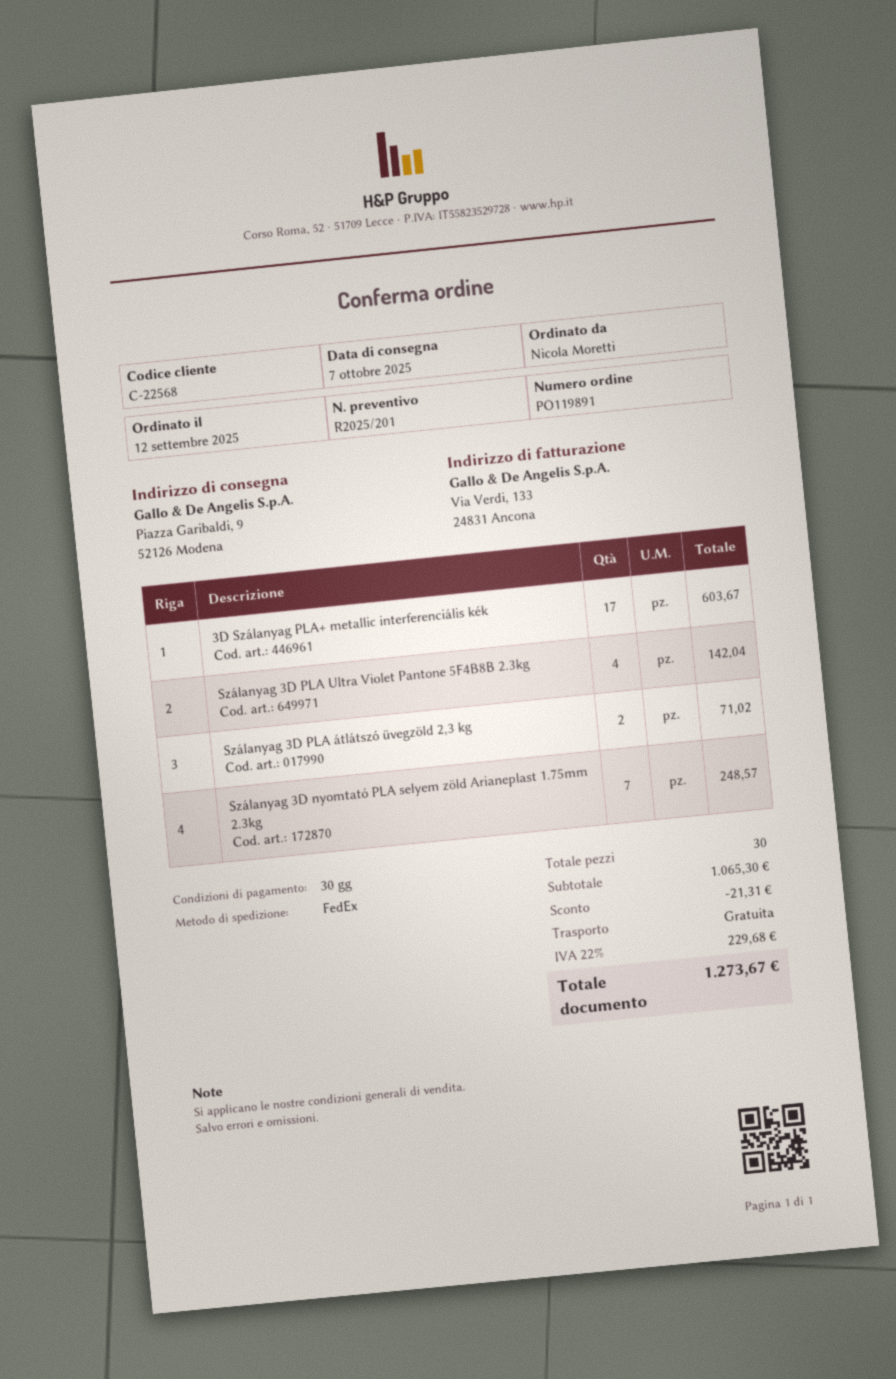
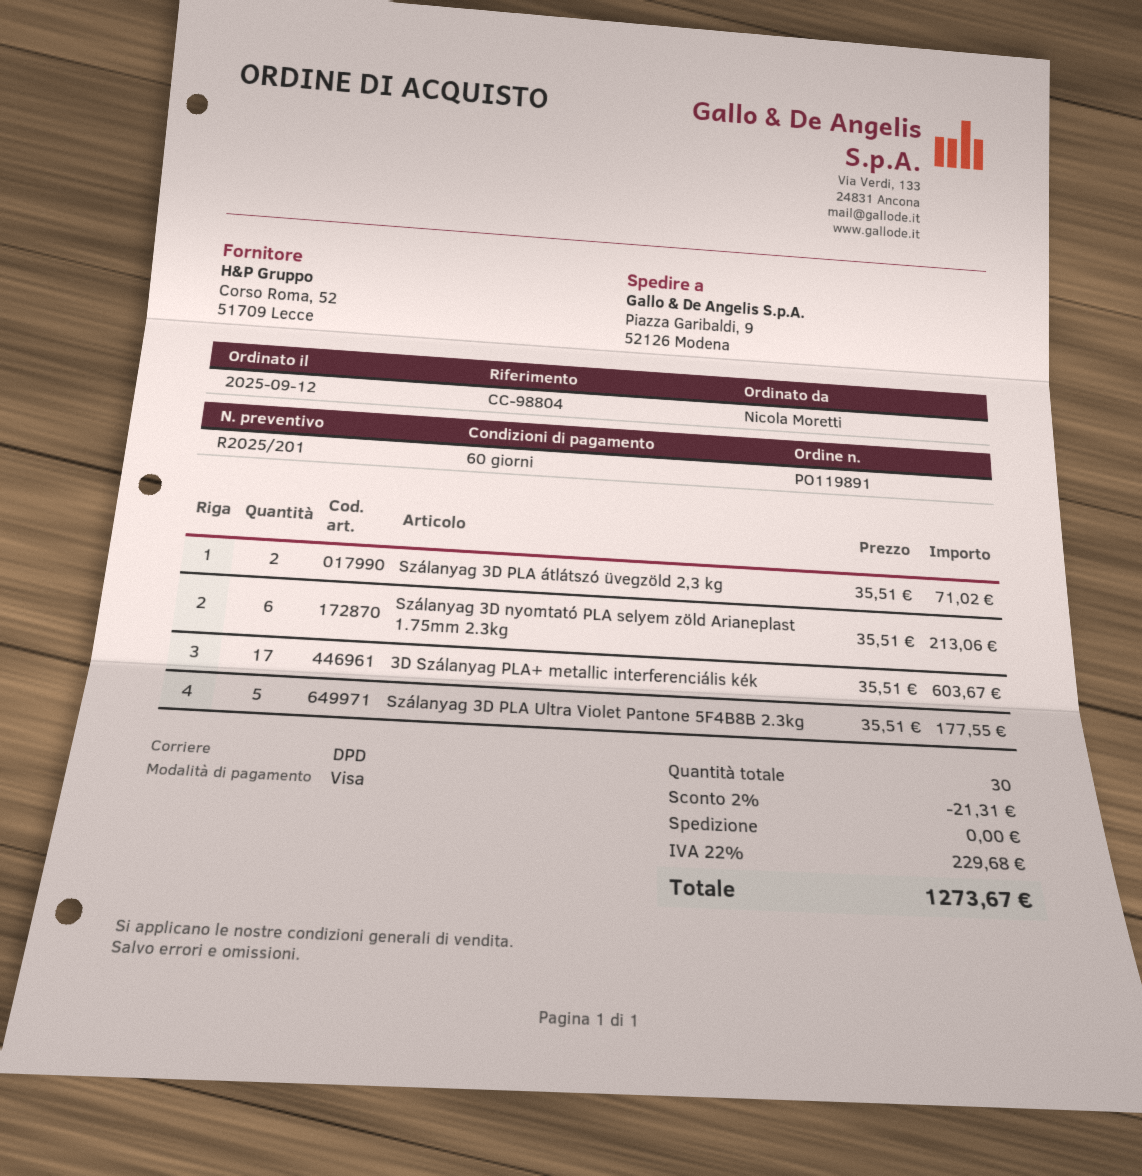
payment terms: 30 days -> 60 days
shipping method: FedEx -> DPD
Szálanyag 3D PLA Ultra Violet Pantone 5F4B8B 2.3kg: 4 for 142.04 -> 5 for 177.55
Szálanyag 3D nyomtató PLA selyem zöld Arianeplast 1.75mm 2.3kg: 7 for 248.57 -> 6 for 213.06

